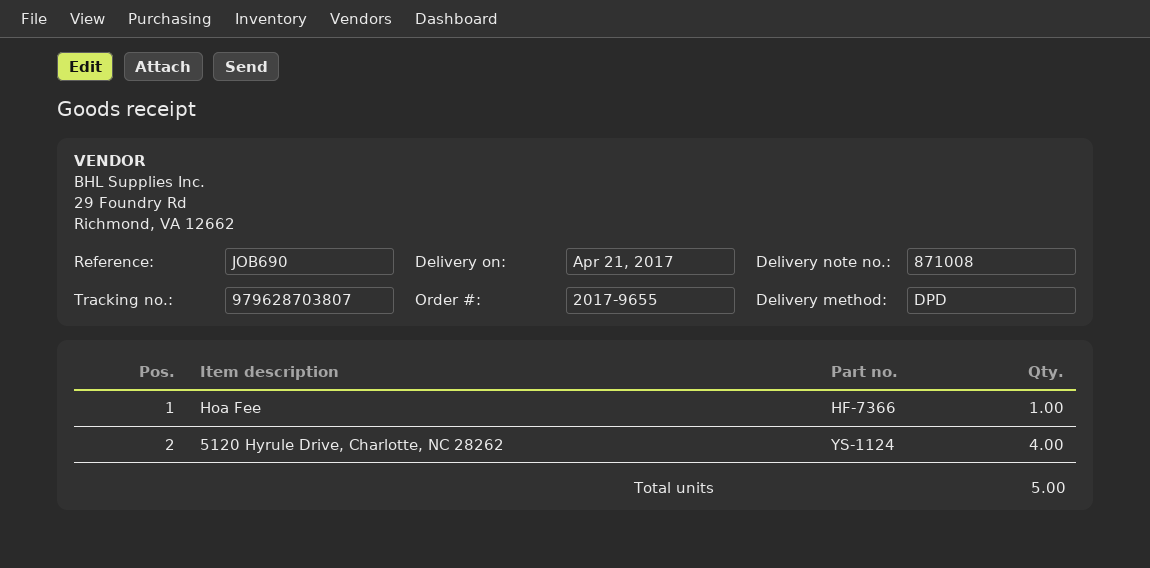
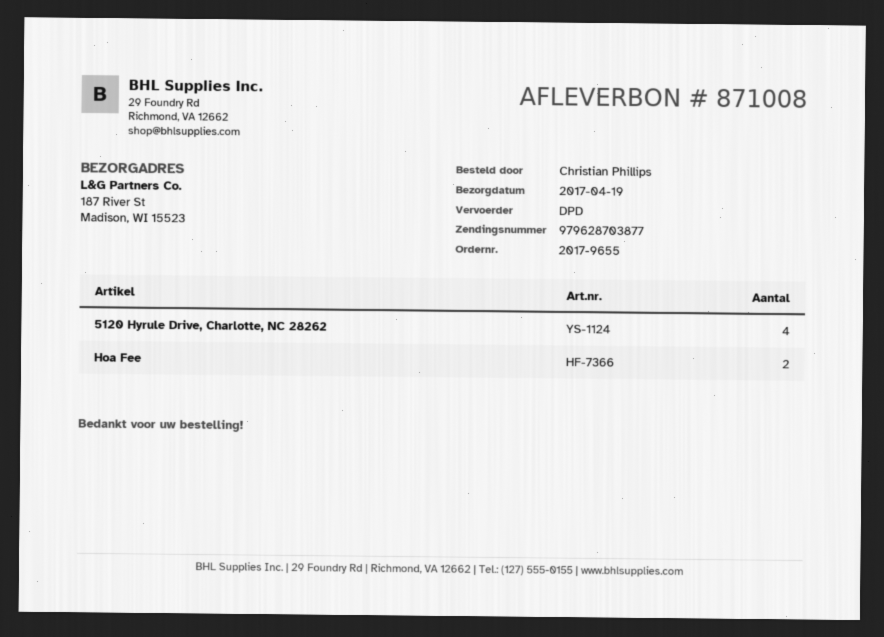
delivery date: 2017-04-21 -> 2017-04-19
tracking number: 979628703807 -> 979628703877
Hoa Fee: 1 -> 2

